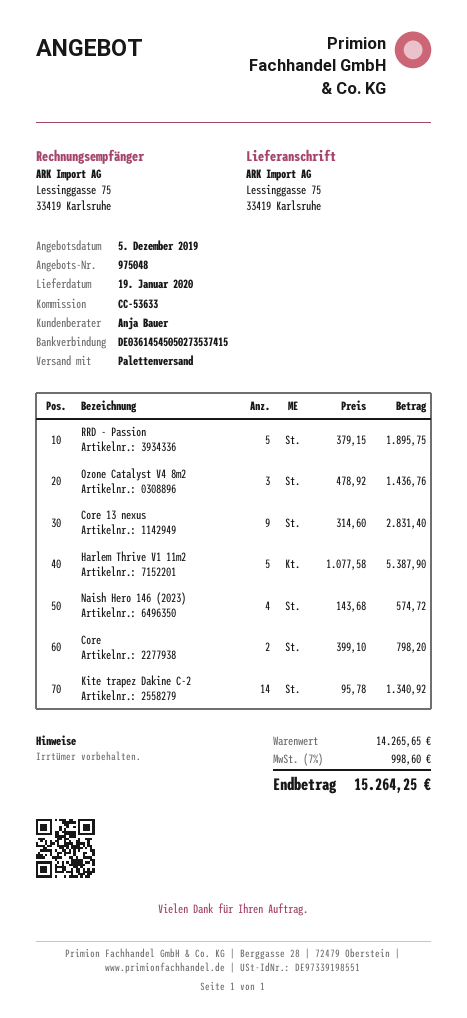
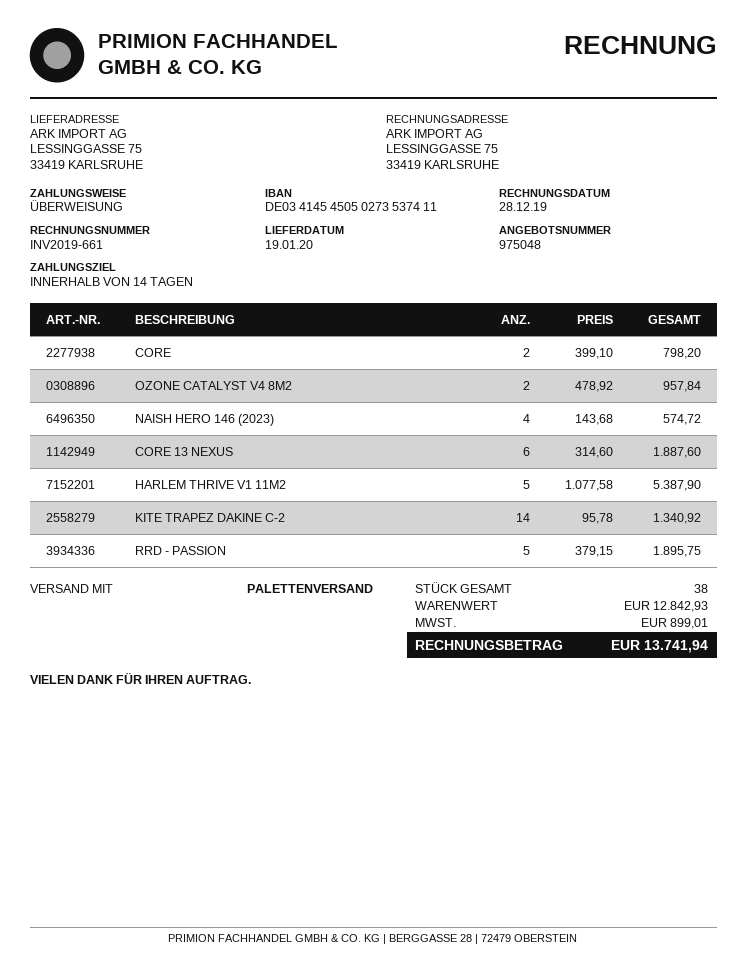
bank account: DE03614545050273537415 -> DE03414545050273537411
Ozone Catalyst V4 8m2: 3 x 478.92 = 1436.76 -> 2 x 478.92 = 957.84
Core 13 nexus: 9 x 314.60 = 2831.40 -> 6 x 314.60 = 1887.60
subtotal: 14265.65 -> 12842.93
tax: 998.60 -> 899.01
total: 15264.25 -> 13741.94

